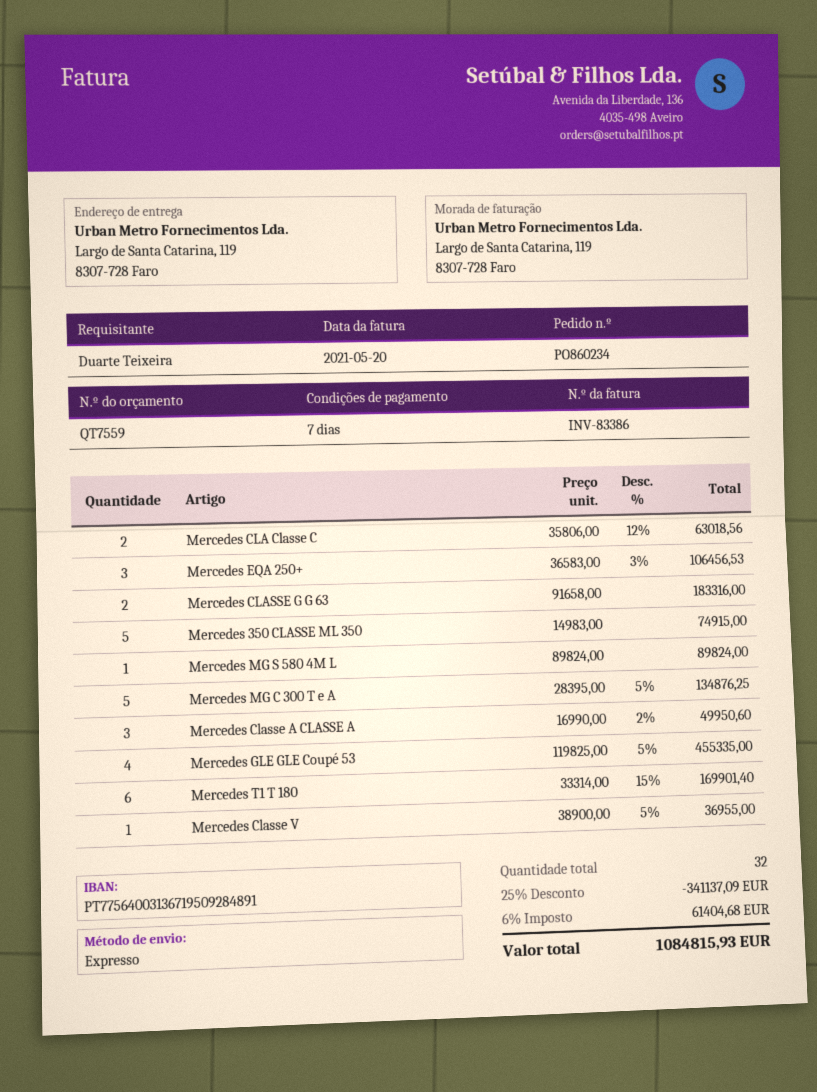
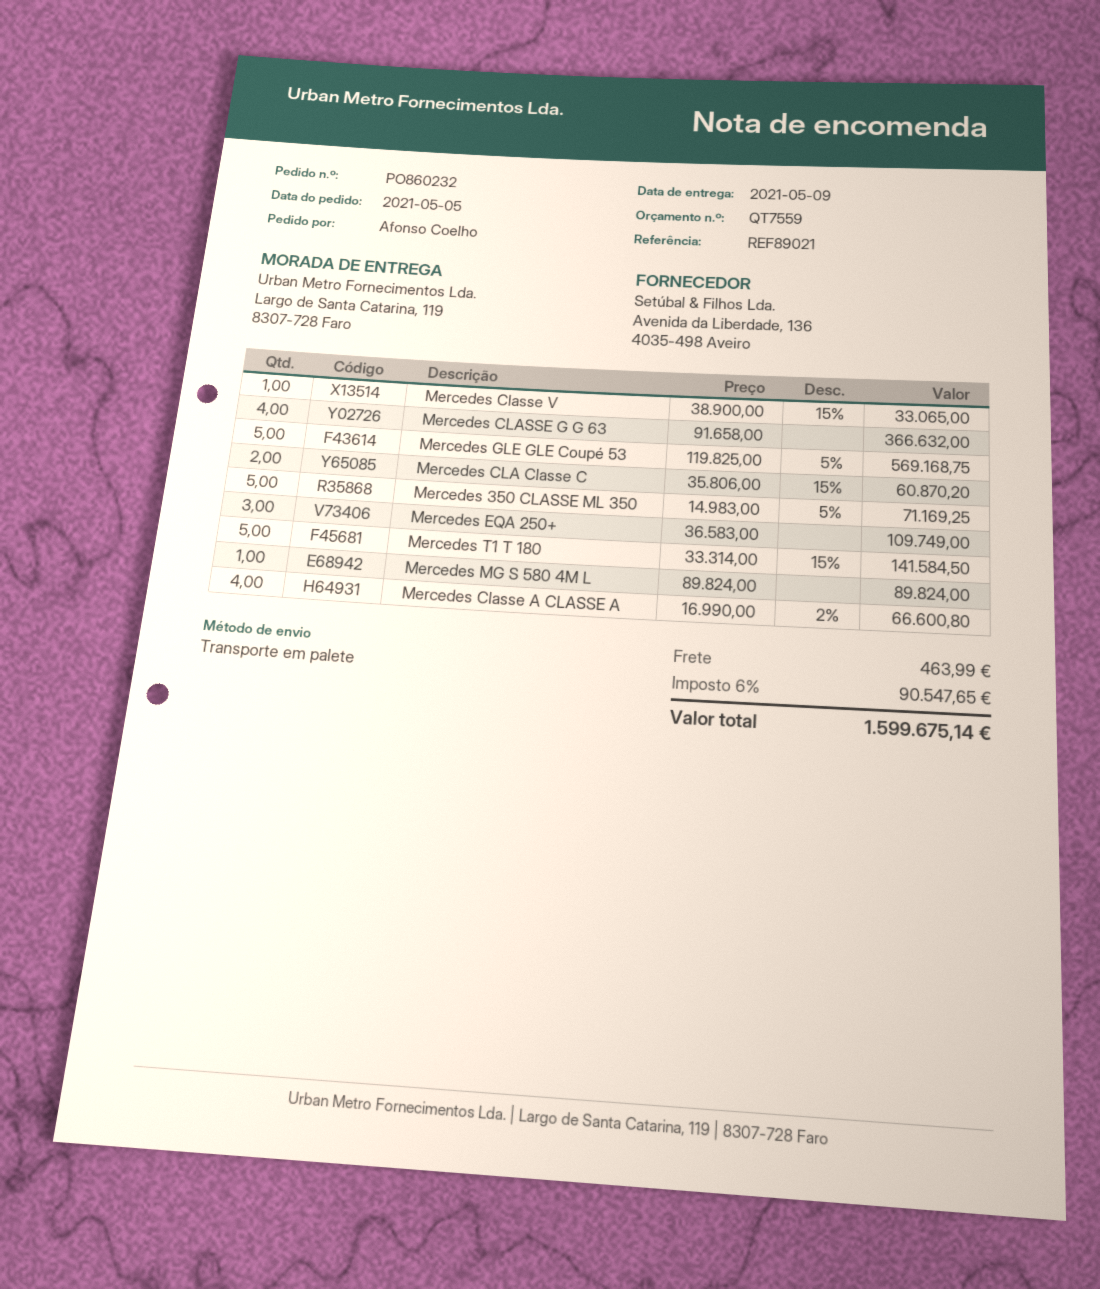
order number: PO860234 -> PO860232
ordered by: Duarte Teixeira -> Afonso Coelho
shipping method: express -> pallet freight
Mercedes CLA Classe C: 2 x 35806.00 - 12% = 63018.56 -> 2 x 35806.00 - 15% = 60870.20
Mercedes EQA 250+: 3 x 36583.00 - 3% = 106456.53 -> 3 x 36583.00 = 109749.00
Mercedes CLASSE G G 63: 2 x 91658.00 = 183316.00 -> 4 x 91658.00 = 366632.00
Mercedes 350 CLASSE ML 350: 5 x 14983.00 = 74915.00 -> 5 x 14983.00 - 5% = 71169.25
Mercedes MG C 300 T e A: 5 x 28395.00 - 5% = 134876.25 -> none
Mercedes Classe A CLASSE A: 3 x 16990.00 - 2% = 49950.60 -> 4 x 16990.00 - 2% = 66600.80
Mercedes GLE GLE Coupé 53: 4 x 119825.00 - 5% = 455335.00 -> 5 x 119825.00 - 5% = 569168.75
Mercedes T1 T 180: 6 x 33314.00 - 15% = 169901.40 -> 5 x 33314.00 - 15% = 141584.50
Mercedes Classe V: 1 x 38900.00 - 5% = 36955.00 -> 1 x 38900.00 - 15% = 33065.00
discount: 25% = 341137.09 -> none
shipping: none -> 463.99
tax: 6% = 61404.68 -> 6% = 90547.65
total: 1084815.93 -> 1599675.14

